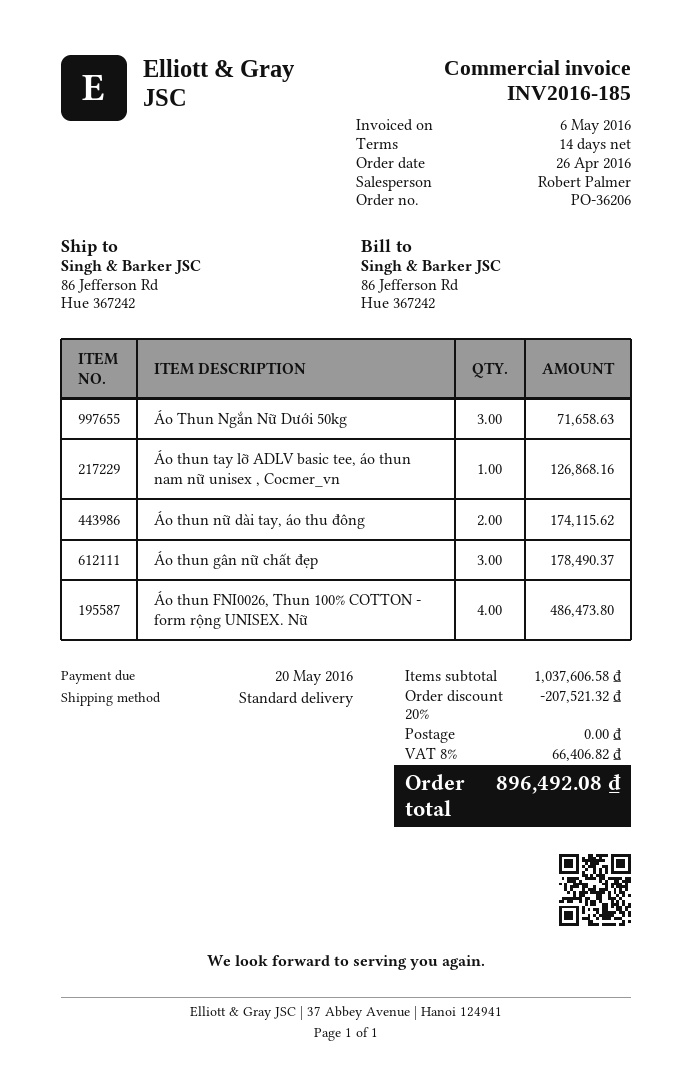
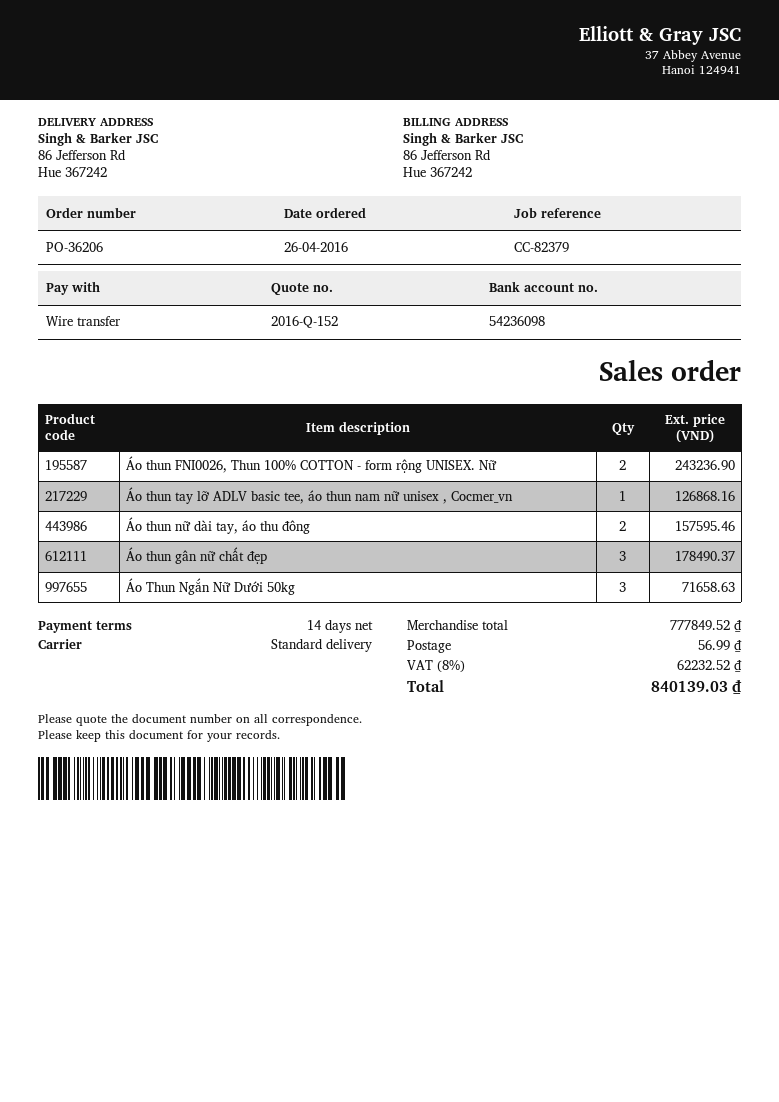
Áo thun nữ dài tay, áo thu đông: 2 for 174115.62 -> 2 for 157595.46
Áo thun FNI0026, Thun 100% COTTON - form rộng UNISEX. Nữ: 4 for 486473.80 -> 2 for 243236.90
subtotal: 1037606.58 -> 777849.52
discount: 20% = 207521.32 -> none
shipping: 0.00 -> 56.99
tax: 8% = 66406.82 -> 8% = 62232.52
total: 896492.08 -> 840139.03

